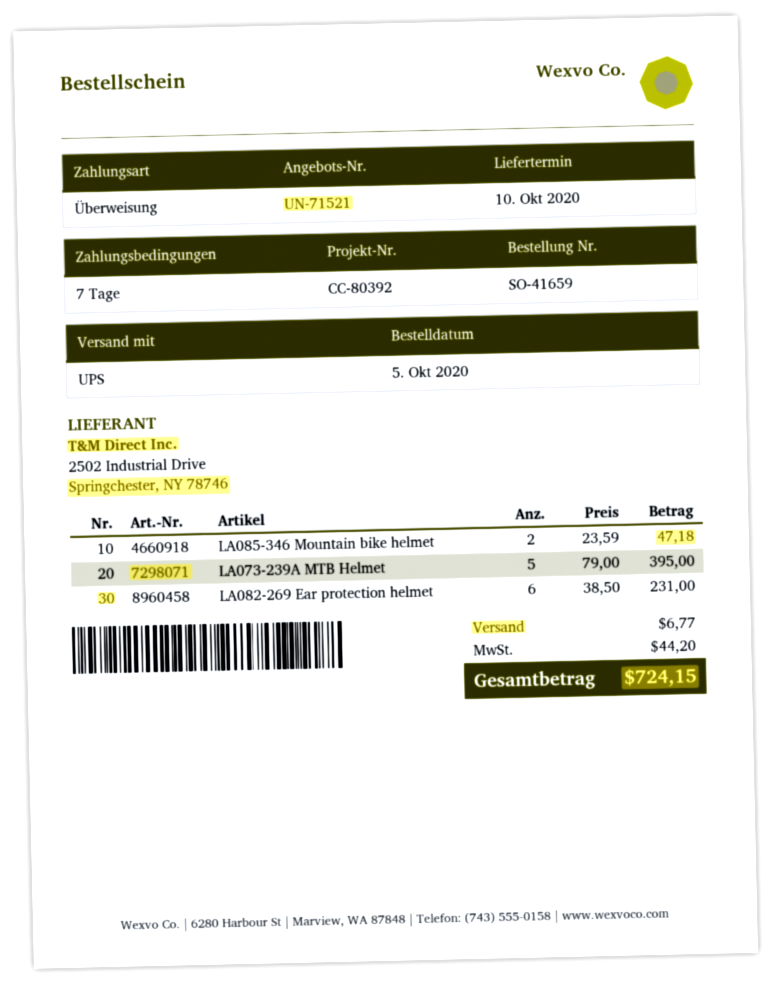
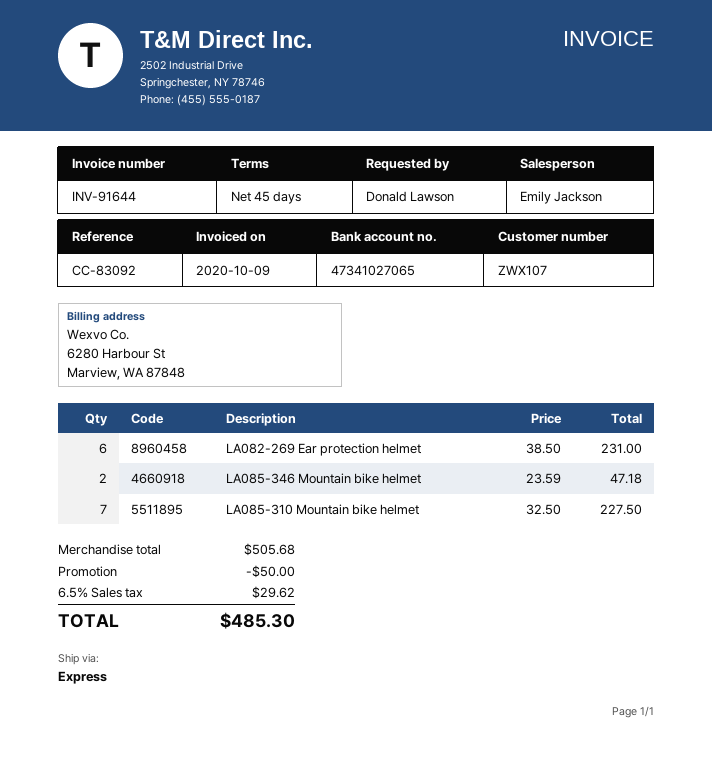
payment terms: 7 days -> 45 days
reference: CC-80392 -> CC-83092
shipping method: UPS -> express
LA073-239A MTB Helmet: 5 x 79.00 = 395.00 -> none
LA085-310 Mountain bike helmet: none -> 7 x 32.50 = 227.50
discount: none -> 50.00
shipping: 6.77 -> none
tax: 44.20 -> 29.62
total: 724.15 -> 485.30

